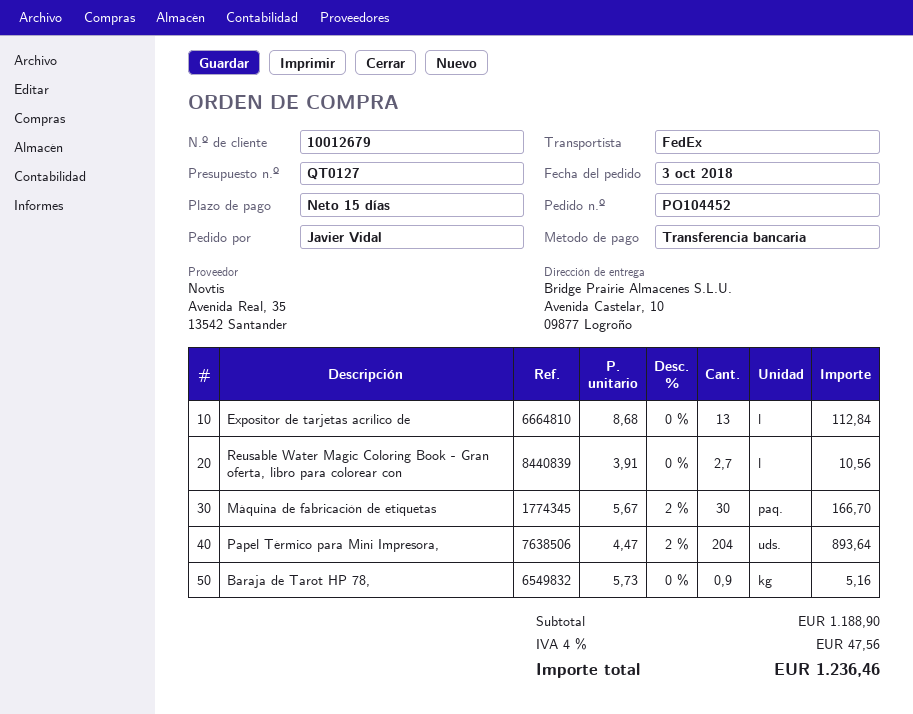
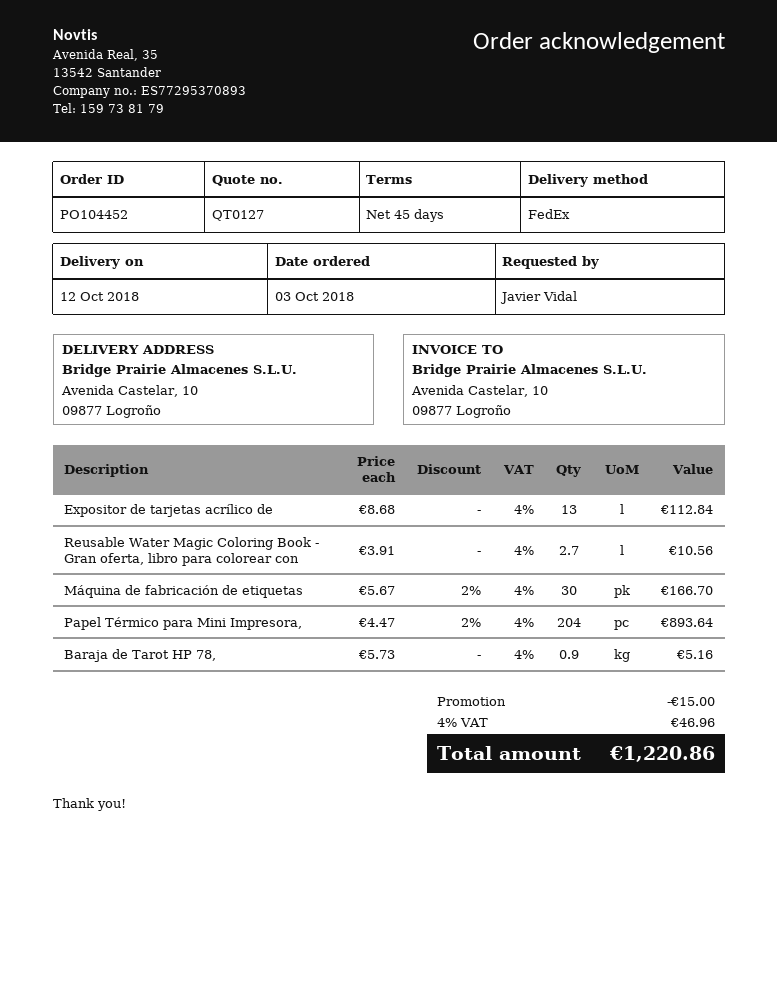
payment terms: 15 days -> 45 days
discount: none -> 15.00
tax: 4% = 47.56 -> 4% = 46.96
total: 1236.46 -> 1220.86

